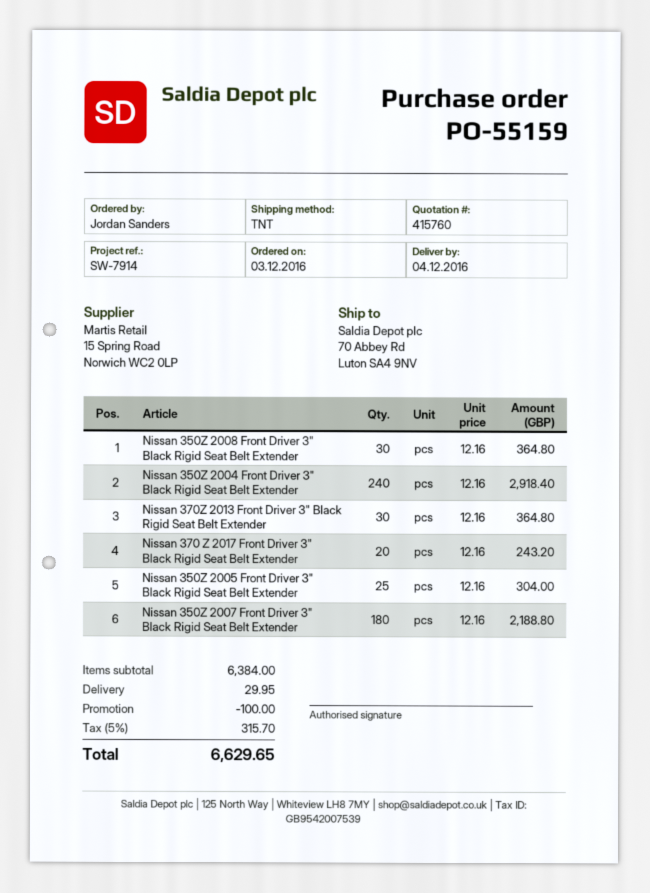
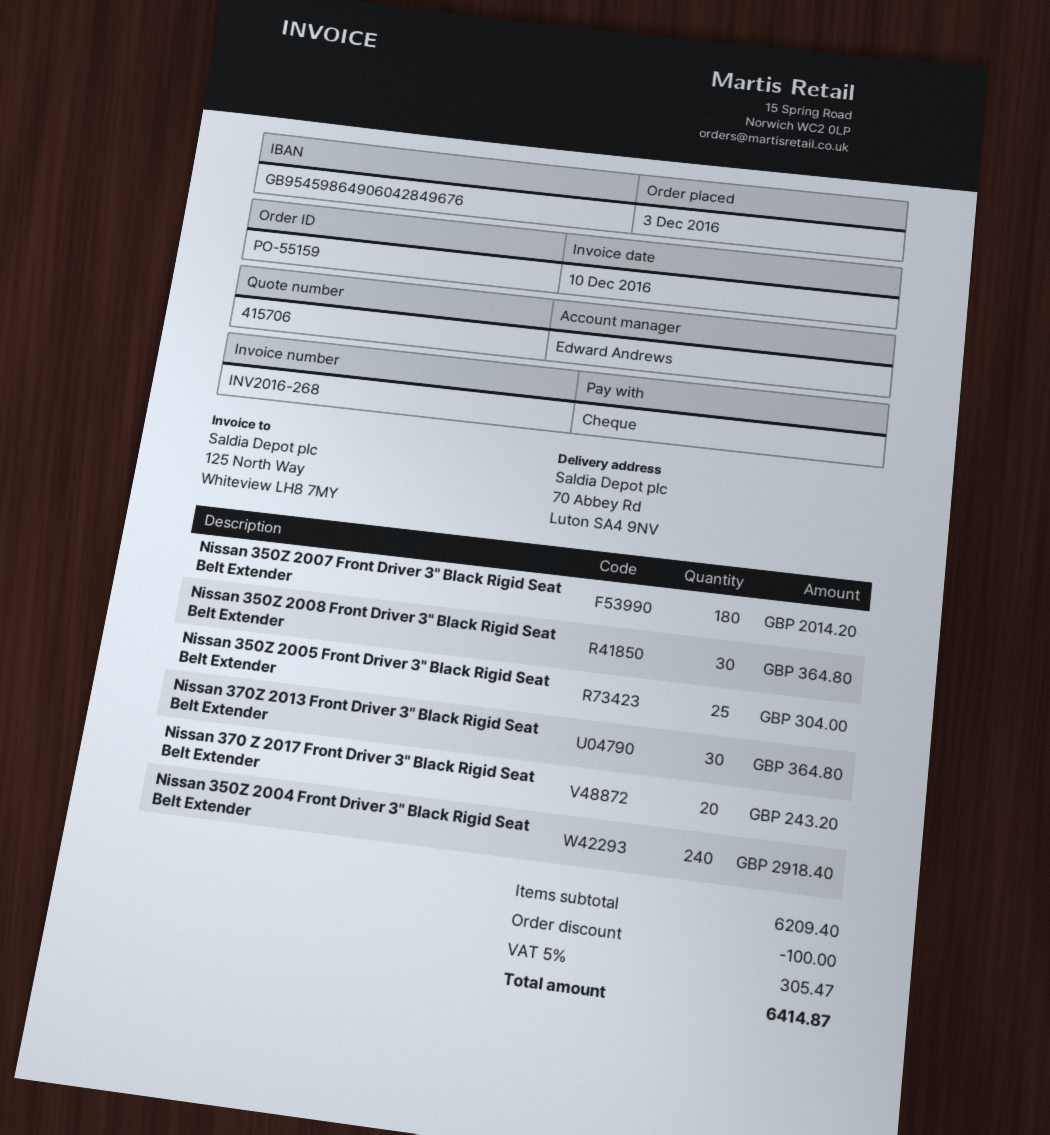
quote number: 415760 -> 415706
Nissan 350Z 2007 Front Driver 3" Black Rigid Seat Belt Extender: 180 for 2188.80 -> 180 for 2014.20
subtotal: 6384.00 -> 6209.40
shipping: 29.95 -> none
tax: 5% = 315.70 -> 5% = 305.47
total: 6629.65 -> 6414.87

